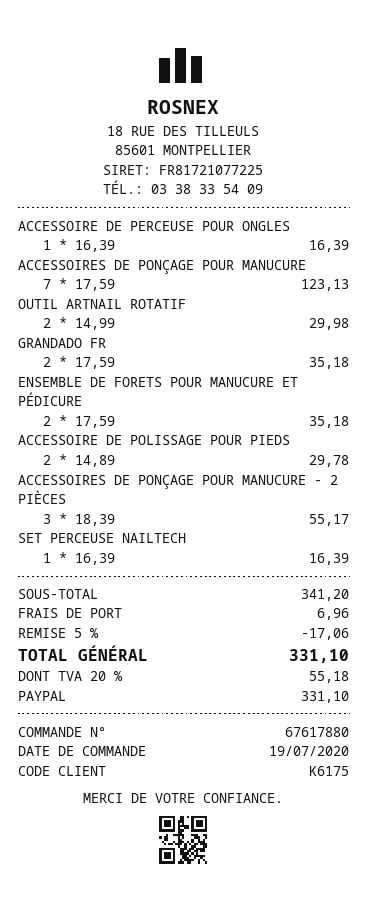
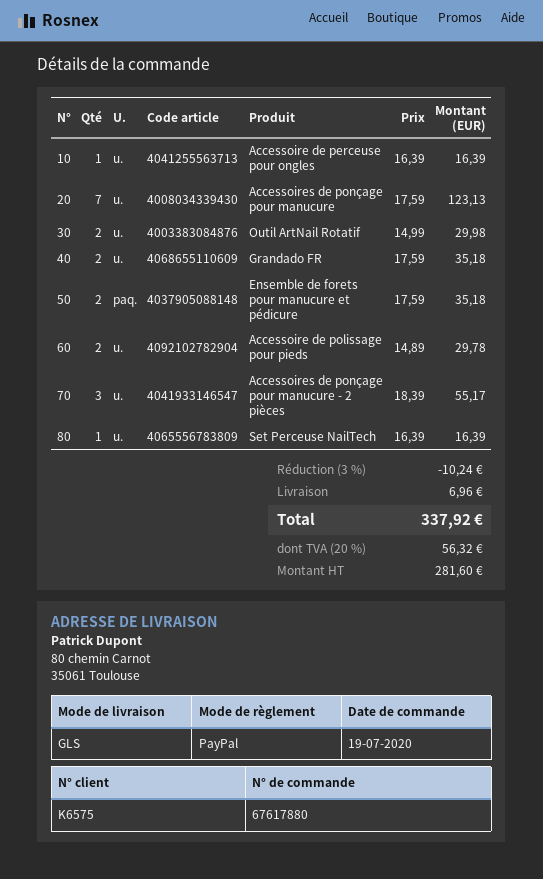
customer number: K6175 -> K6575
discount: 5% = 17.06 -> 3% = 10.24
tax: 20% = 55.18 -> 20% = 56.32
total: 331.10 -> 337.92

